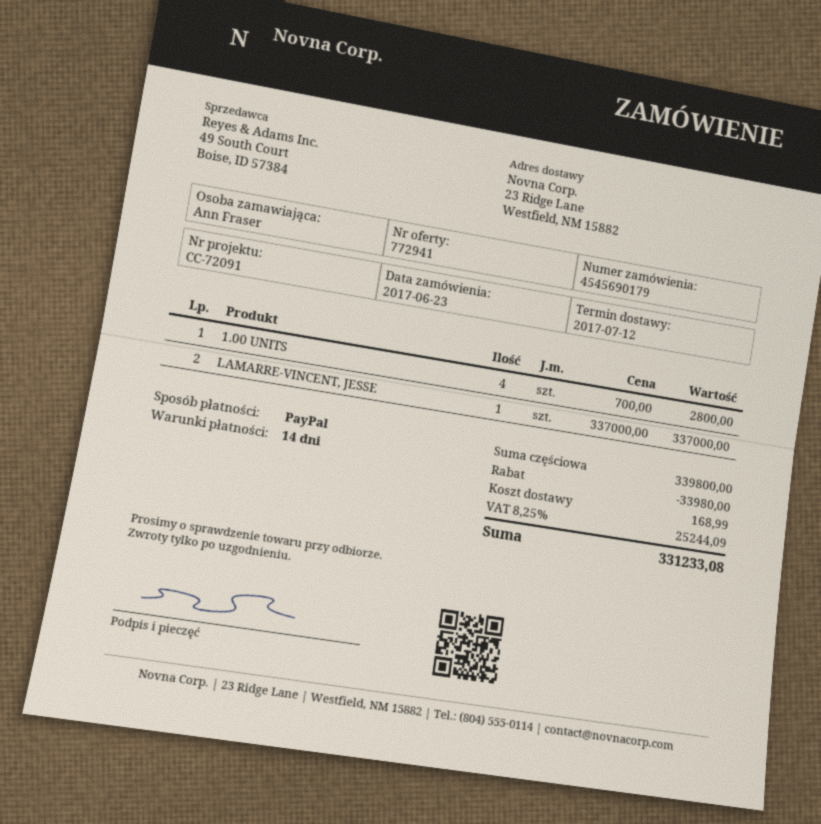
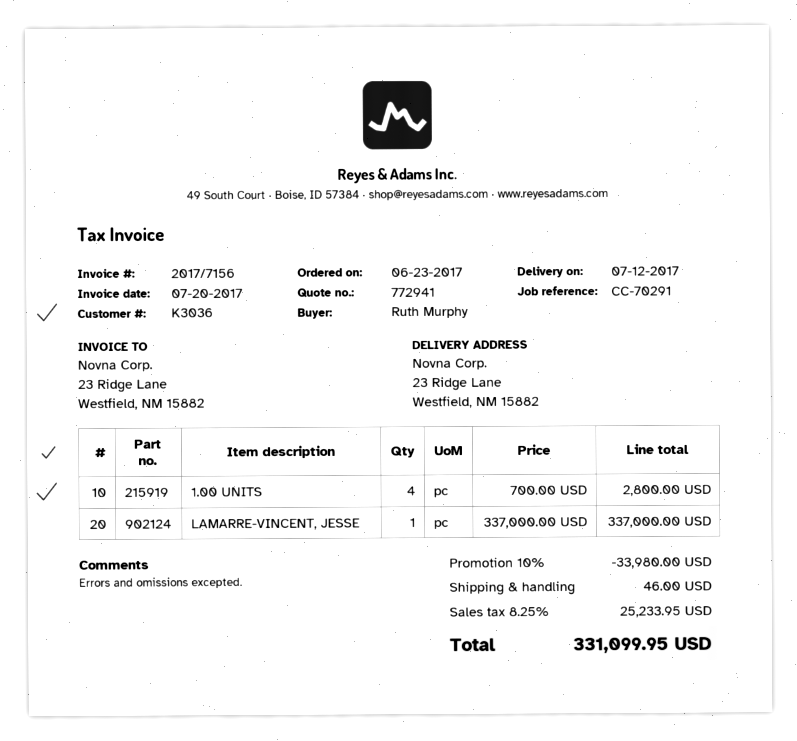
reference: CC-72091 -> CC-70291
ordered by: Ann Fraser -> Ruth Murphy
shipping: 168.99 -> 46.00
tax: 8.25% = 25244.09 -> 8.25% = 25233.95
total: 331233.08 -> 331099.95

